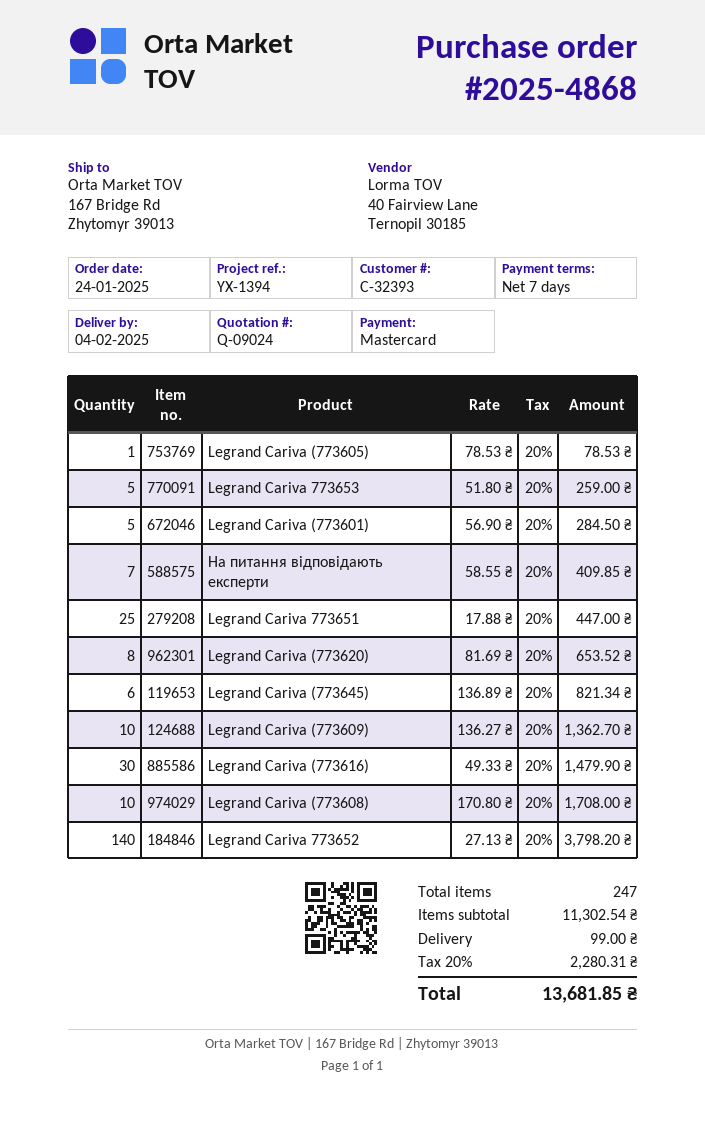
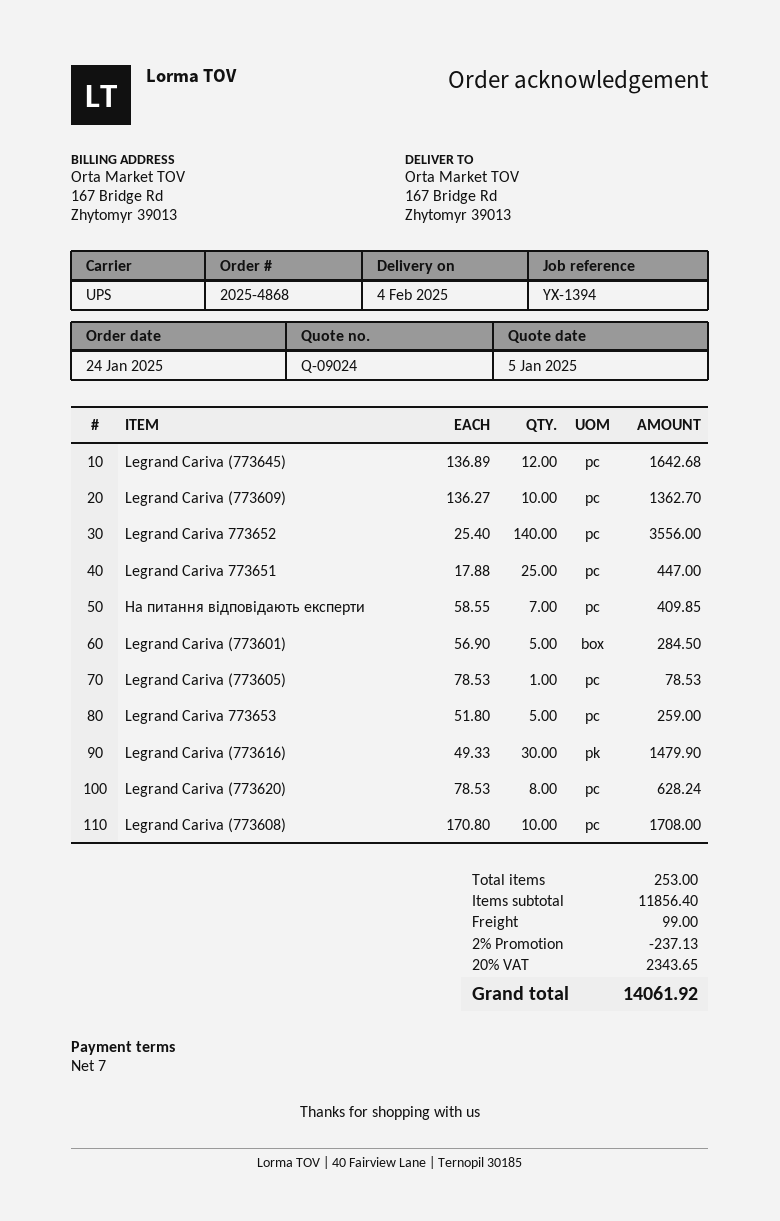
Legrand Cariva (773620): 8 x 81.69 = 653.52 -> 8 x 78.53 = 628.24
Legrand Cariva (773645): 6 x 136.89 = 821.34 -> 12 x 136.89 = 1642.68
Legrand Cariva 773652: 140 x 27.13 = 3798.20 -> 140 x 25.40 = 3556.00
total quantity: 247 -> 253
subtotal: 11302.54 -> 11856.40
discount: none -> 2% = 237.13
tax: 20% = 2280.31 -> 20% = 2343.65
total: 13681.85 -> 14061.92

